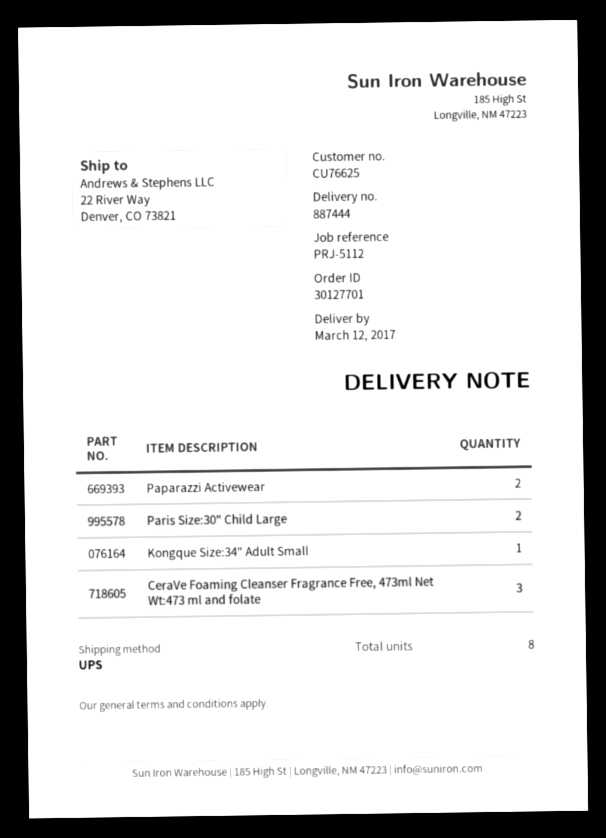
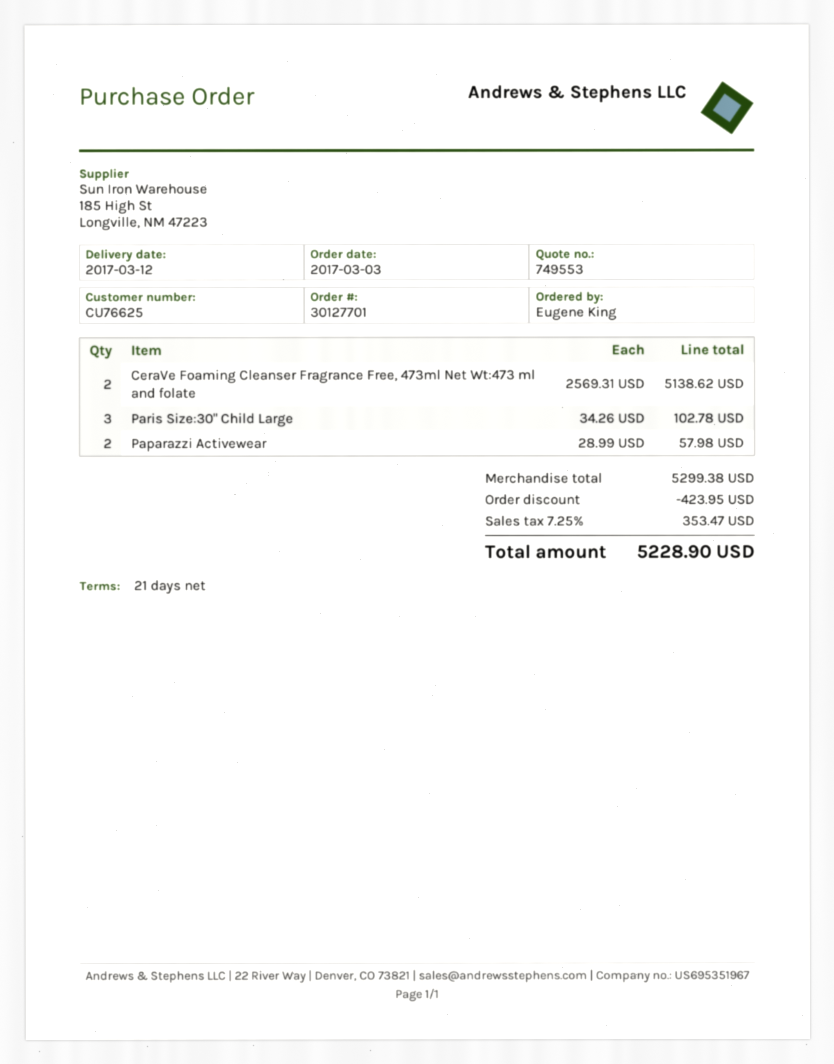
Paris Size:30" Child Large: 2 -> 3
Kongque Size:34" Adult Small: 1 -> none
CeraVe Foaming Cleanser Fragrance Free, 473ml Net Wt:473 ml and folate: 3 -> 2

